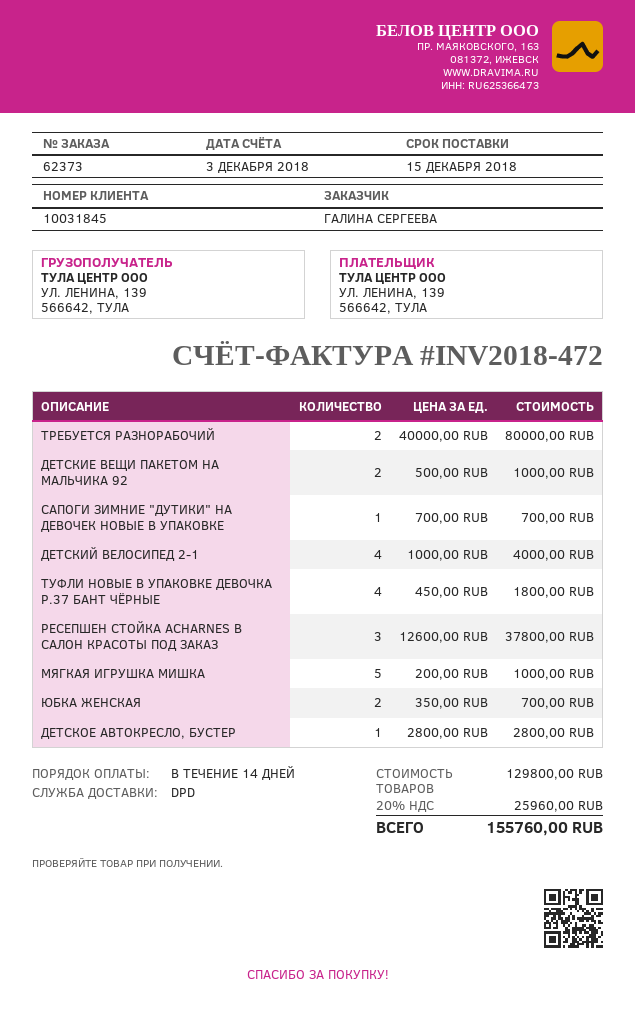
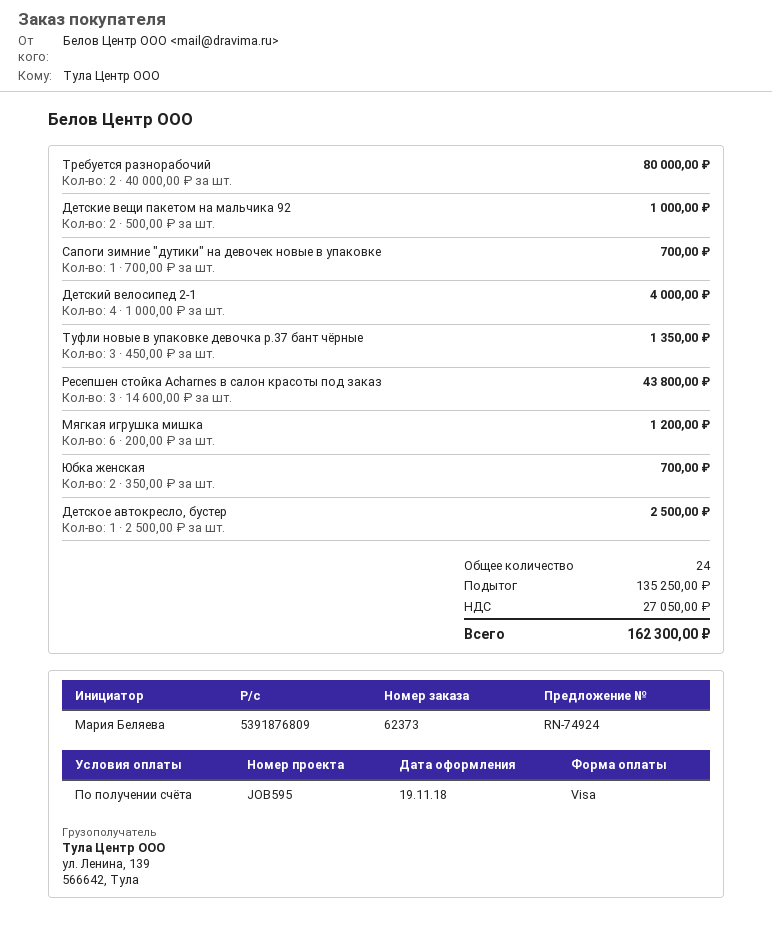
payment terms: 14 days -> on receipt
ordered by: ГАЛИНА СЕРГЕЕВА -> Мария Беляева
ТУФЛИ НОВЫЕ В УПАКОВКЕ ДЕВОЧКА Р.37 БАНТ ЧЁРНЫЕ: 4 x 450.00 = 1800.00 -> 3 x 450.00 = 1350.00
РЕСЕПШЕН СТОЙКА ACHARNES В САЛОН КРАСОТЫ ПОД ЗАКАЗ: 3 x 12600.00 = 37800.00 -> 3 x 14600.00 = 43800.00
МЯГКАЯ ИГРУШКА МИШКА: 5 x 200.00 = 1000.00 -> 6 x 200.00 = 1200.00
ДЕТСКОЕ АВТОКРЕСЛО, БУСТЕР: 1 x 2800.00 = 2800.00 -> 1 x 2500.00 = 2500.00
subtotal: 129800.00 -> 135250.00
tax: 25960.00 -> 27050.00
total: 155760.00 -> 162300.00

